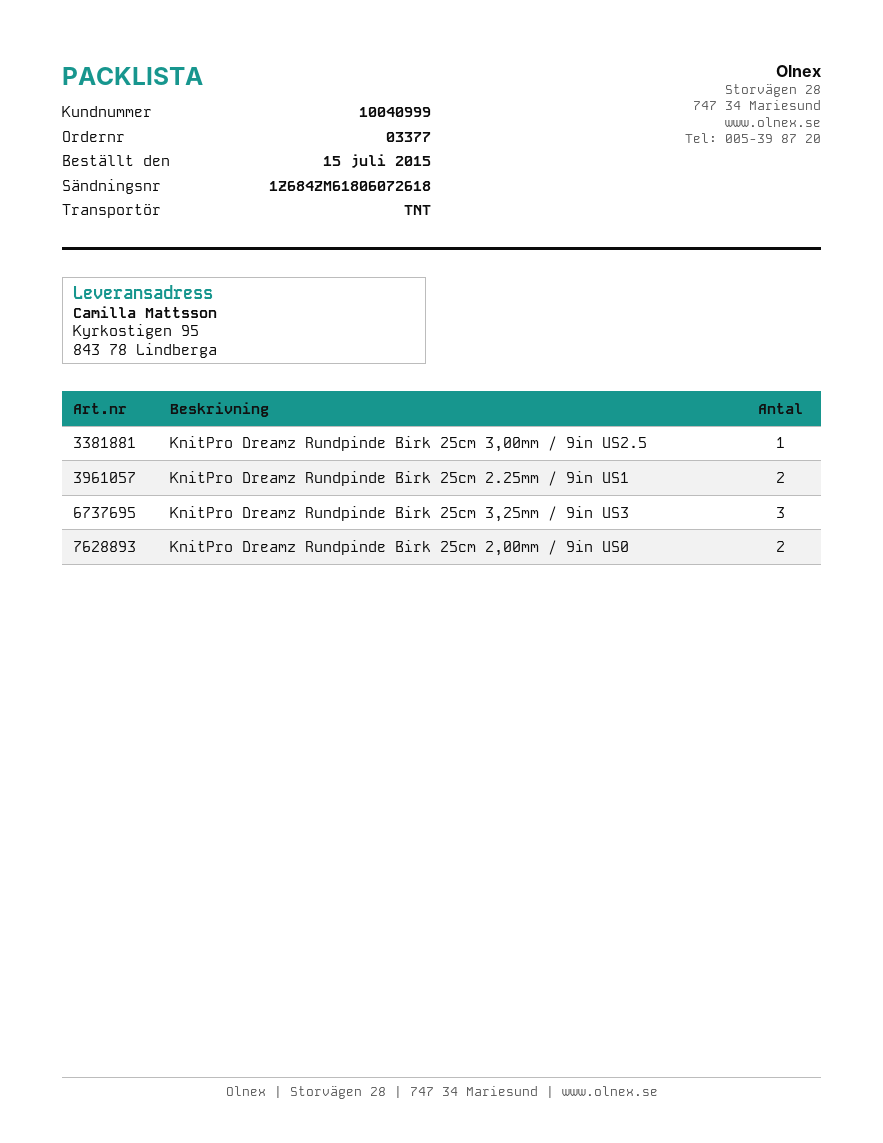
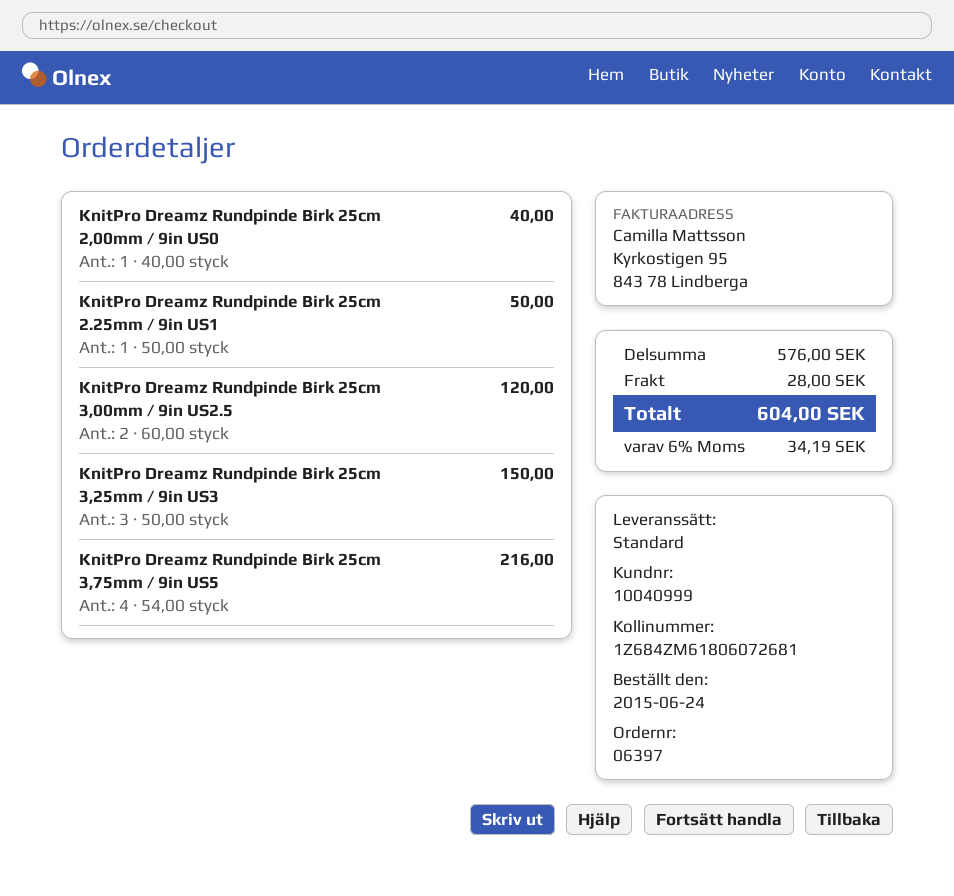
order number: 03377 -> 06397
order date: 2015-07-15 -> 2015-06-24
shipping method: TNT -> standard
tracking number: 1Z684ZM61806072618 -> 1Z684ZM61806072681
KnitPro Dreamz Rundpinde Birk 25cm 3,00mm / 9in US2.5: 1 -> 2
KnitPro Dreamz Rundpinde Birk 25cm 2.25mm / 9in US1: 2 -> 1
KnitPro Dreamz Rundpinde Birk 25cm 2,00mm / 9in US0: 2 -> 1
KnitPro Dreamz Rundpinde Birk 25cm 3,75mm / 9in US5: none -> 4

